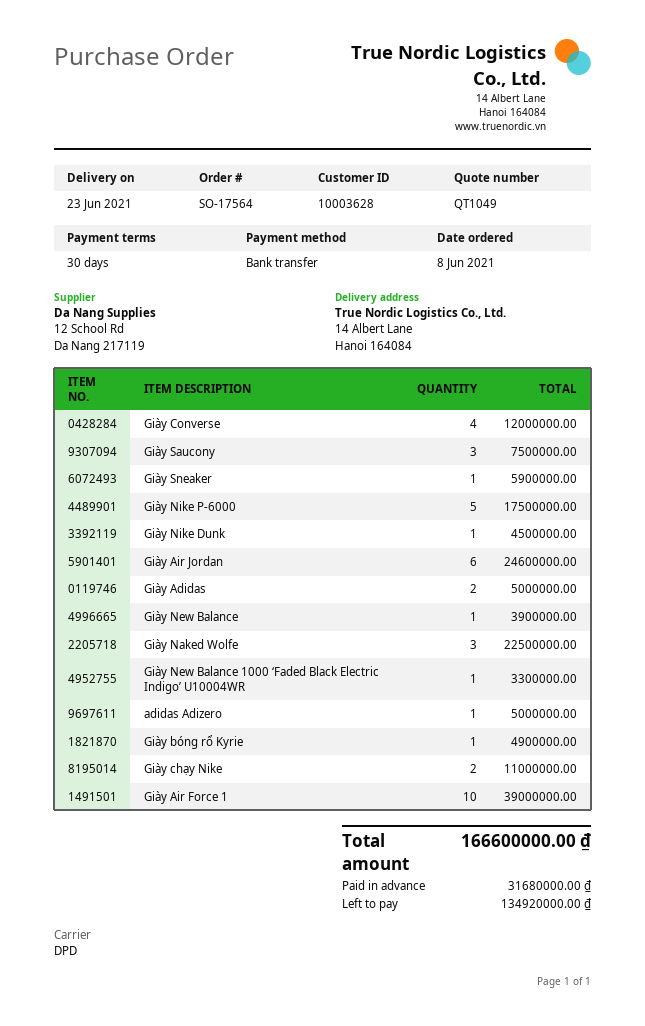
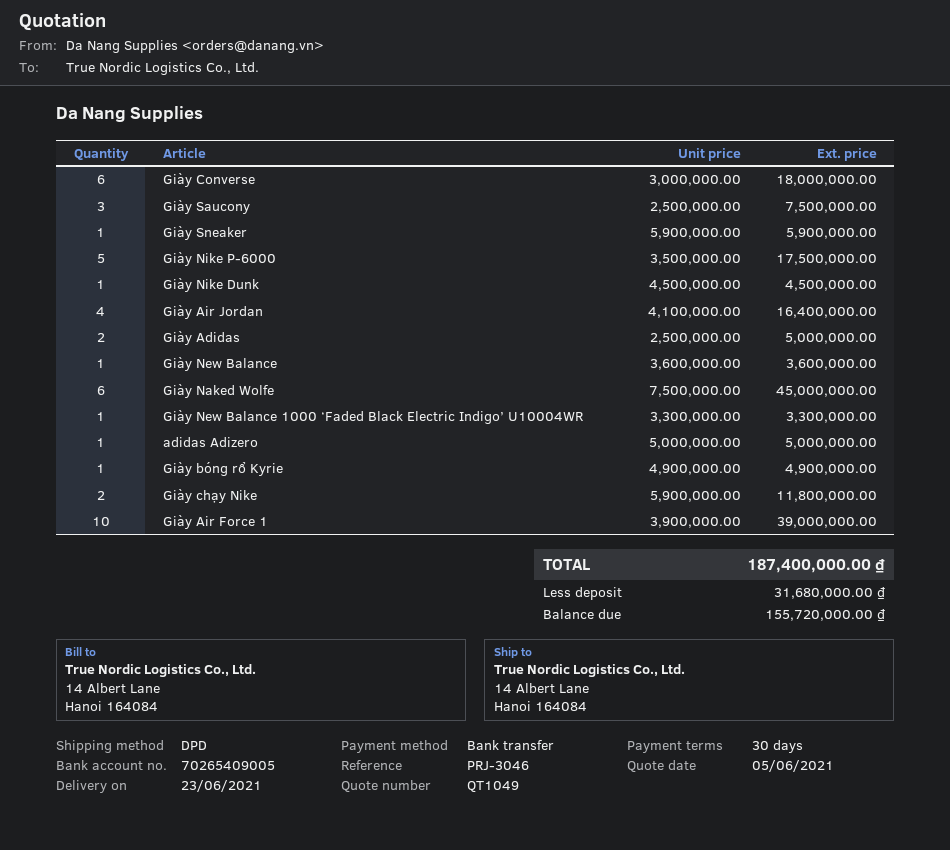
Giày Converse: 4 for 12000000.00 -> 6 for 18000000.00
Giày Air Jordan: 6 for 24600000.00 -> 4 for 16400000.00
Giày New Balance: 1 for 3900000.00 -> 1 for 3600000.00
Giày Naked Wolfe: 3 for 22500000.00 -> 6 for 45000000.00
Giày chạy Nike: 2 for 11000000.00 -> 2 for 11800000.00
total: 166600000.00 -> 187400000.00
balance: 134920000.00 -> 155720000.00

